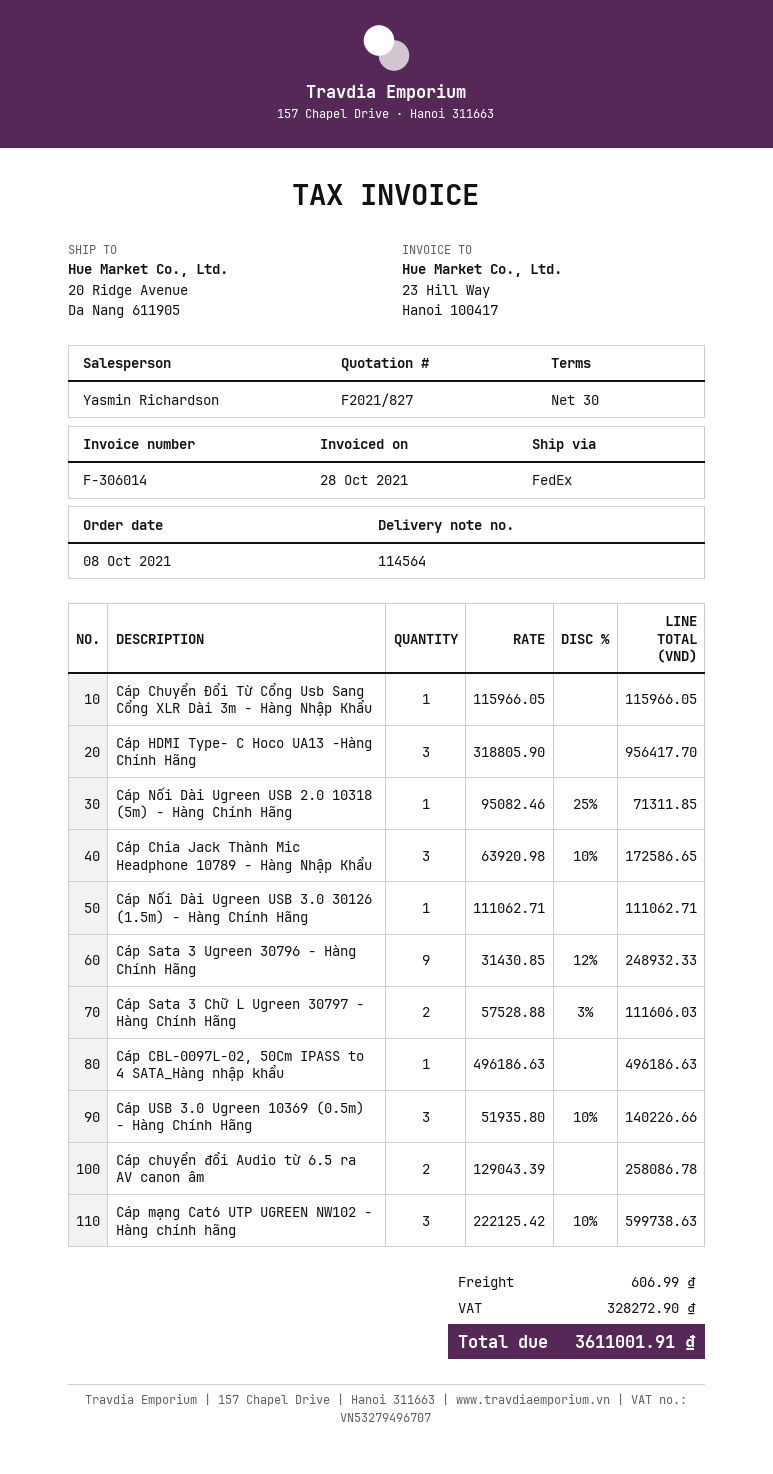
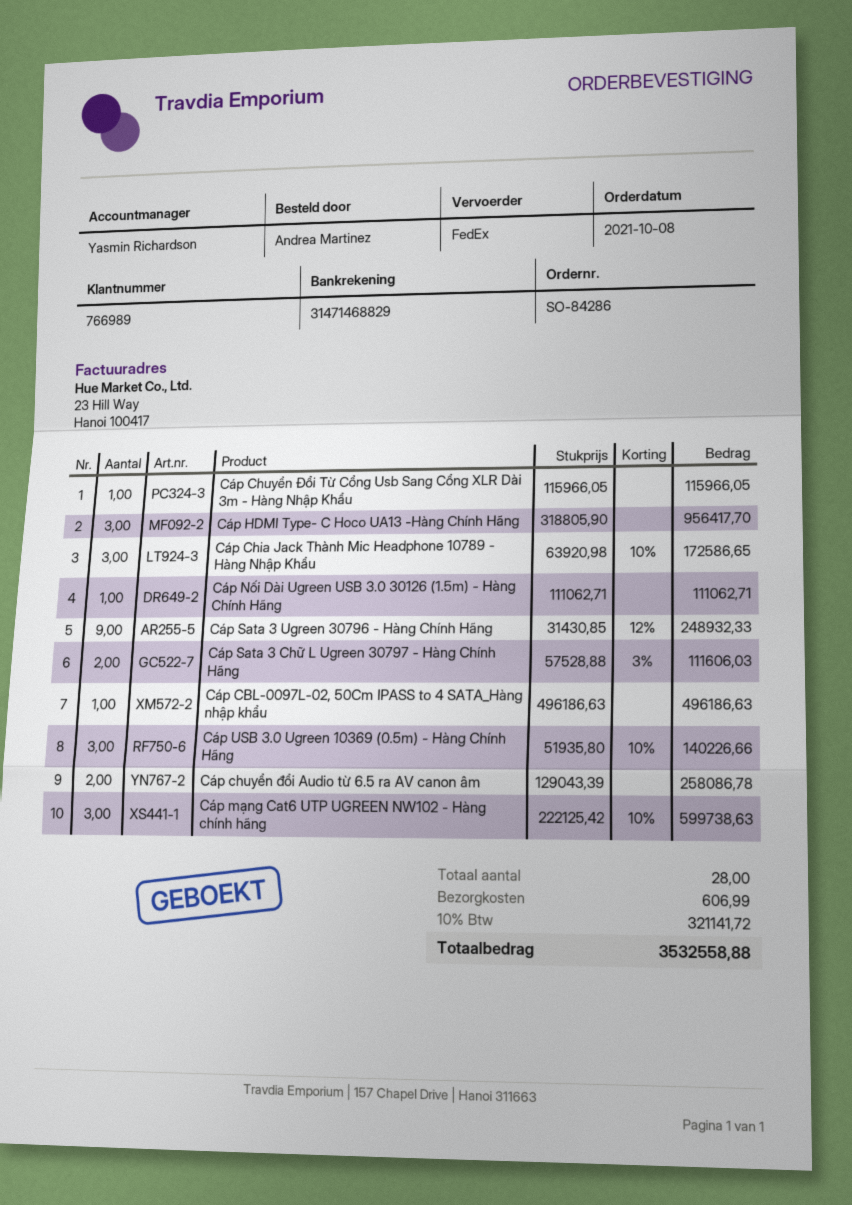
Cáp Nối Dài Ugreen USB 2.0 10318 (5m) - Hàng Chính Hãng: 1 x 95082.46 - 25% = 71311.85 -> none
tax: 328272.90 -> 321141.72
total: 3611001.91 -> 3532558.88

